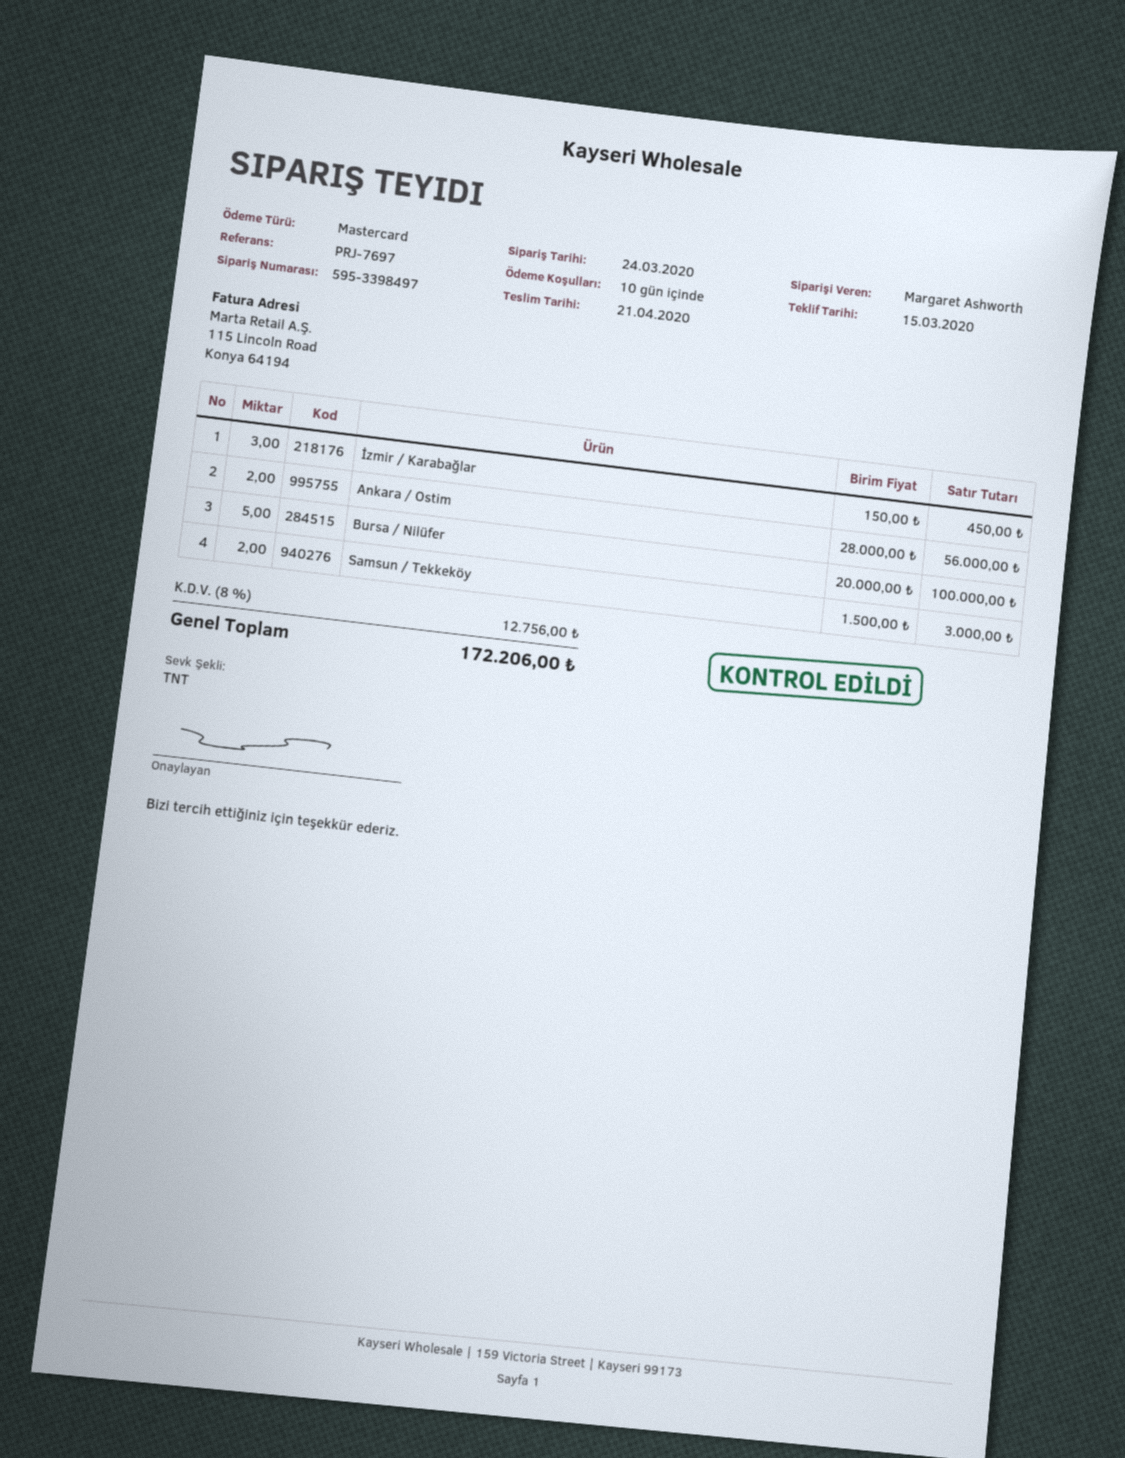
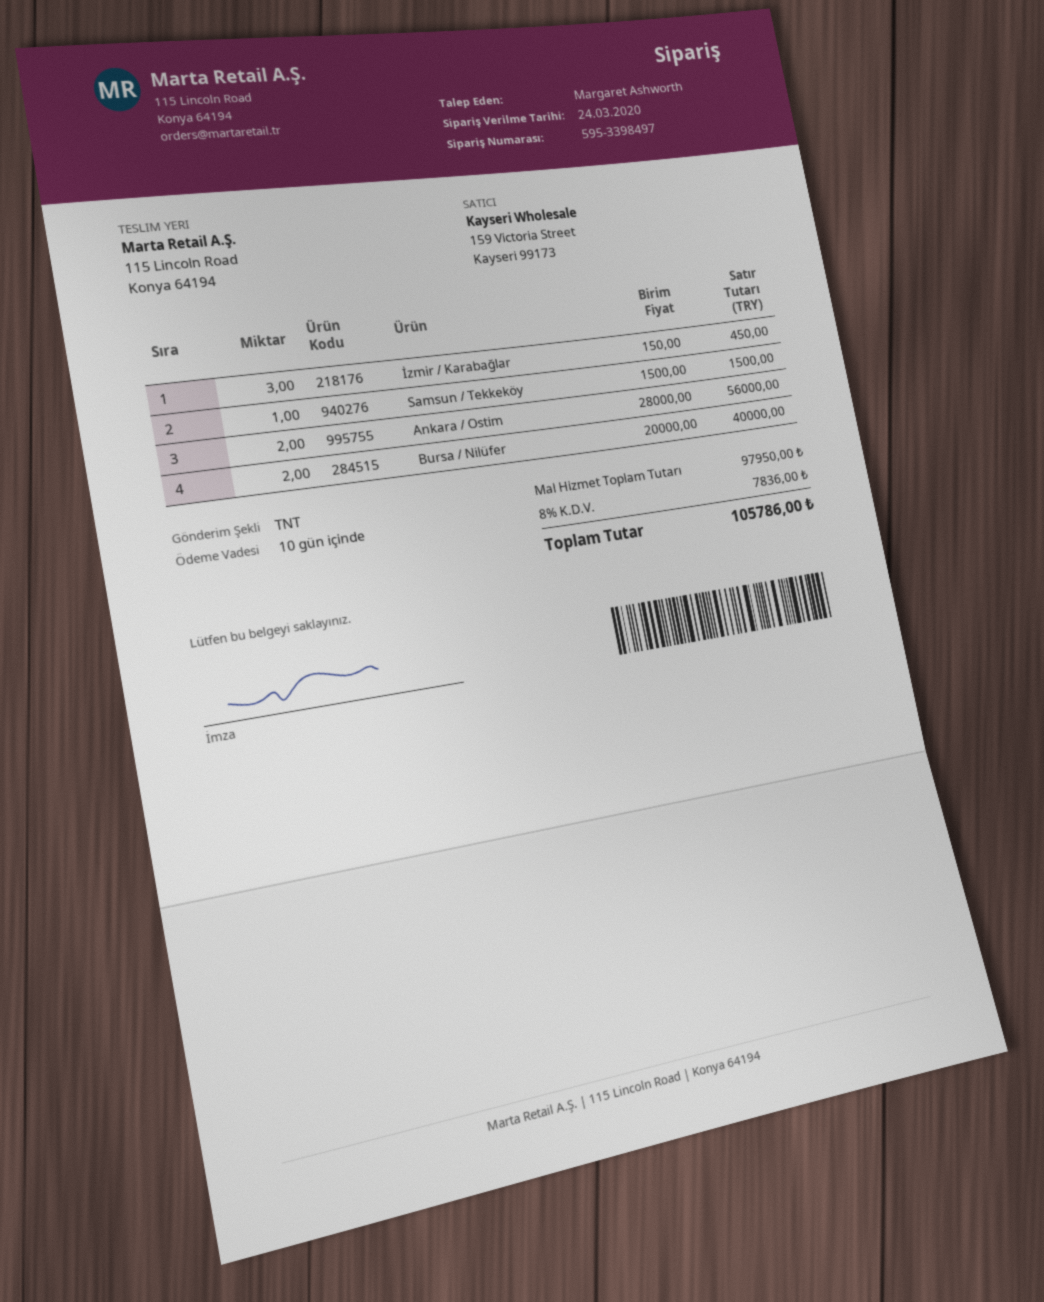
Bursa / Nilüfer: 5 x 20000.00 = 100000.00 -> 2 x 20000.00 = 40000.00
Samsun / Tekkeköy: 2 x 1500.00 = 3000.00 -> 1 x 1500.00 = 1500.00
tax: 8% = 12756.00 -> 8% = 7836.00
total: 172206.00 -> 105786.00

